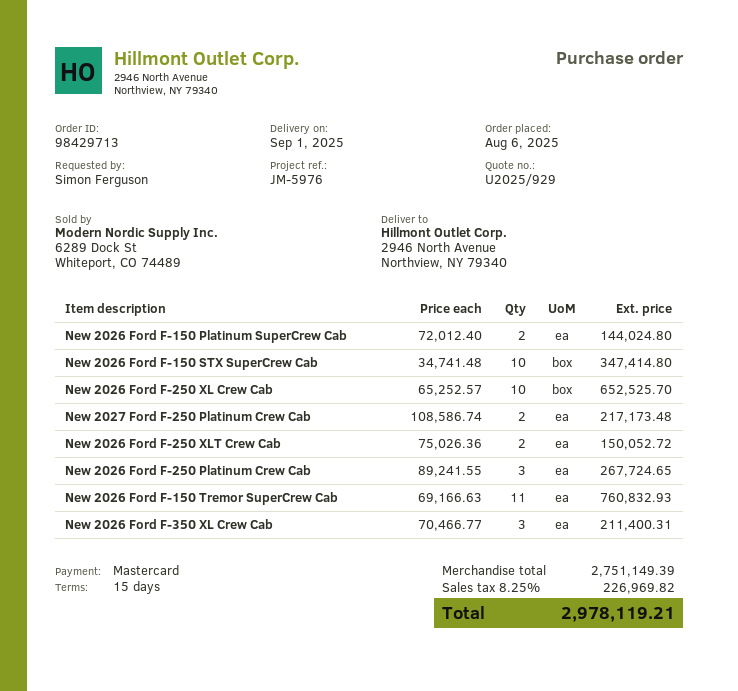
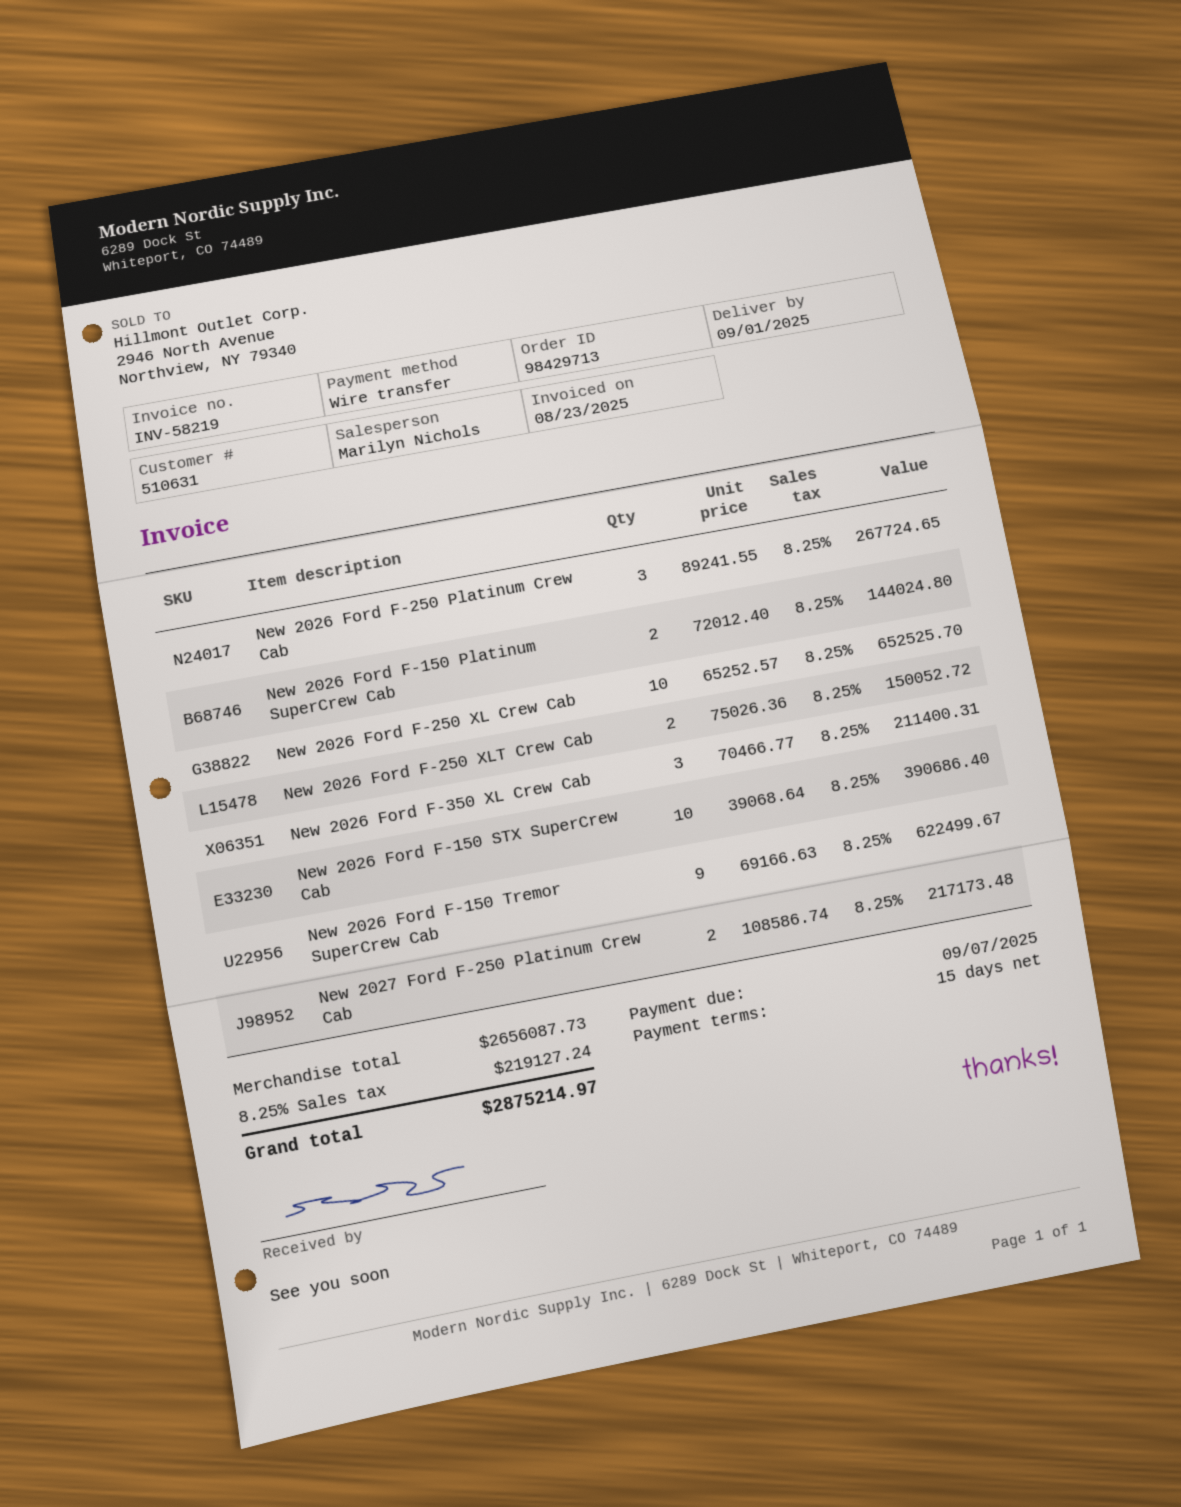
payment method: Mastercard -> bank transfer
New 2026 Ford F-150 STX SuperCrew Cab: 10 x 34741.48 = 347414.80 -> 10 x 39068.64 = 390686.40
New 2026 Ford F-150 Tremor SuperCrew Cab: 11 x 69166.63 = 760832.93 -> 9 x 69166.63 = 622499.67
subtotal: 2751149.39 -> 2656087.73
tax: 8.25% = 226969.82 -> 8.25% = 219127.24
total: 2978119.21 -> 2875214.97

